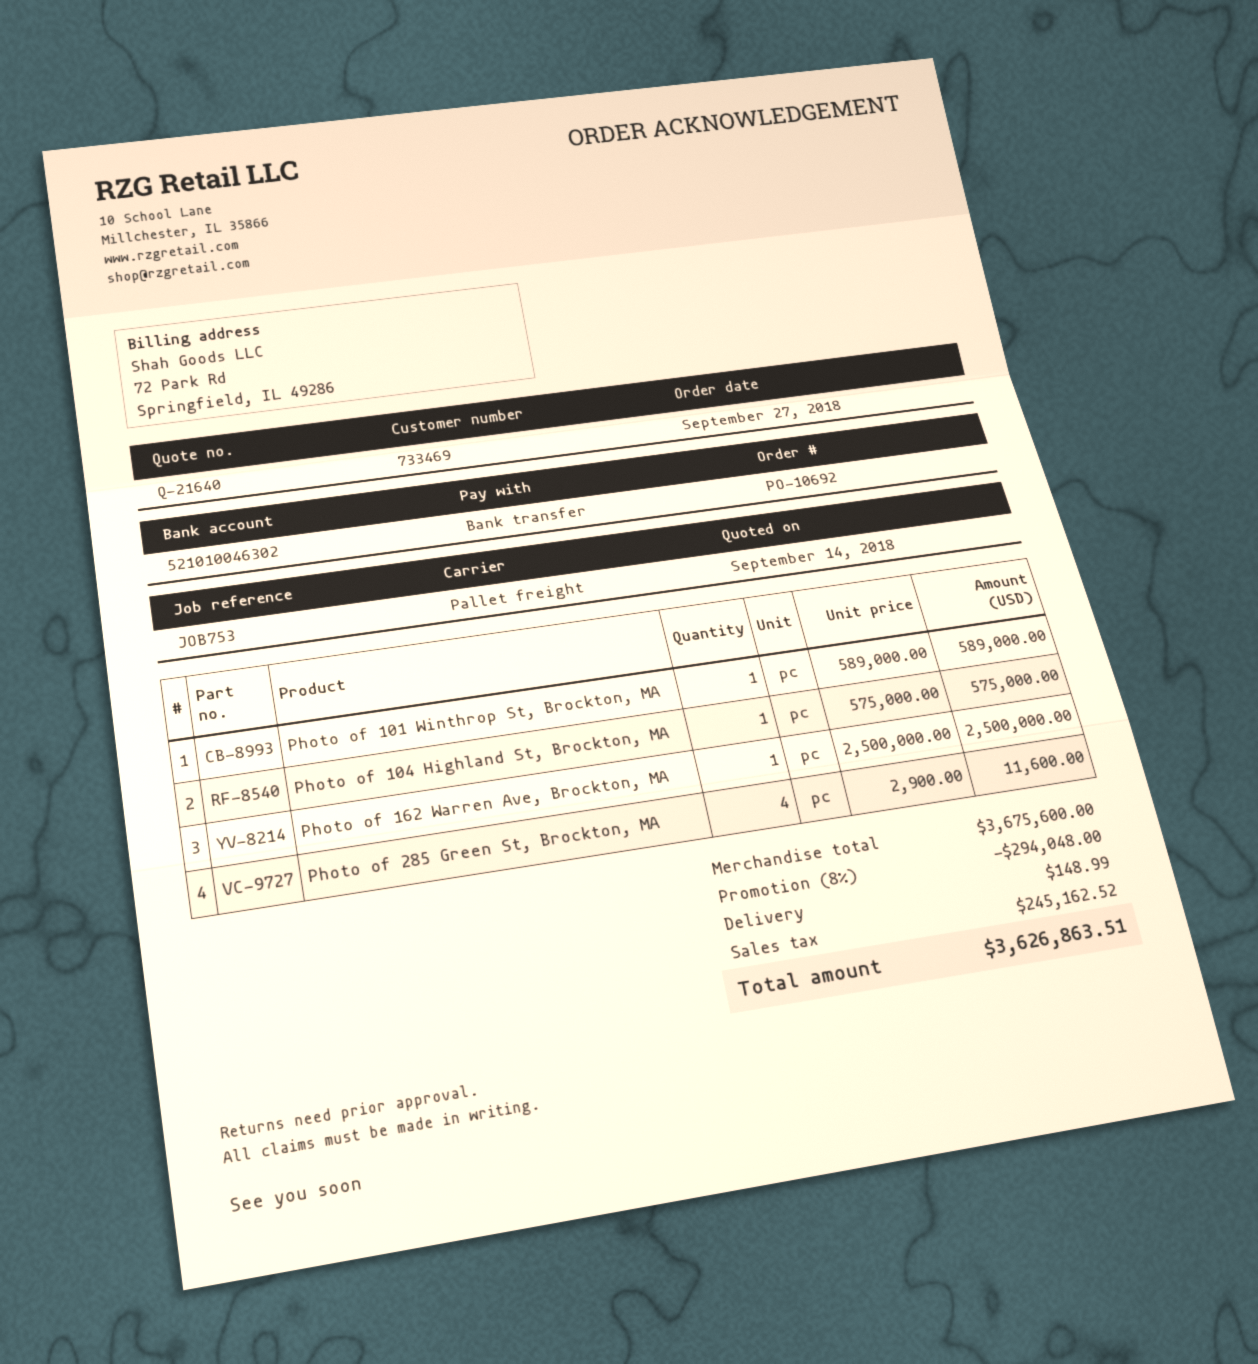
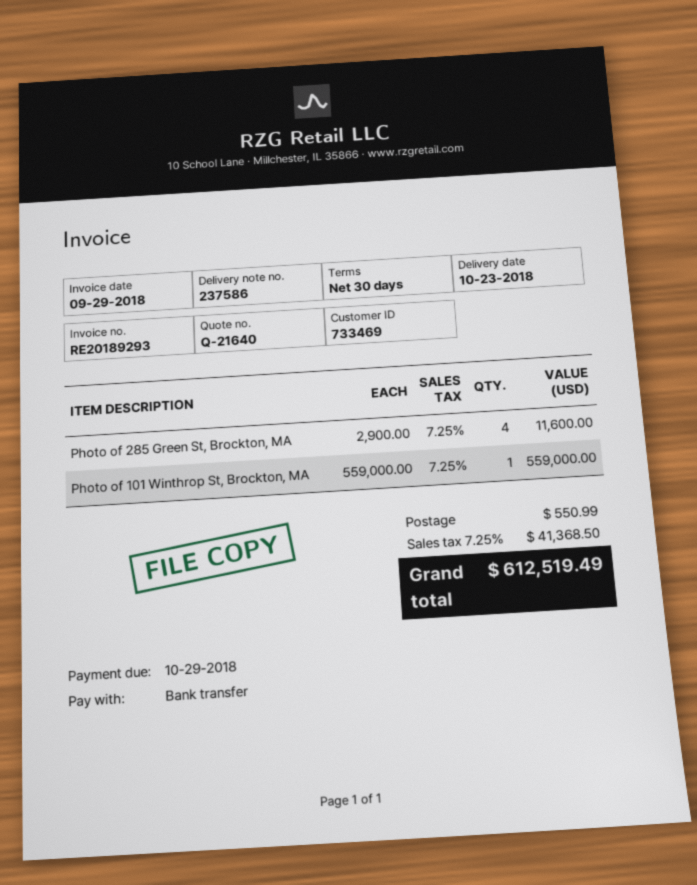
Photo of 101 Winthrop St, Brockton, MA: 1 x 589000.00 = 589000.00 -> 1 x 559000.00 = 559000.00
Photo of 104 Highland St, Brockton, MA: 1 x 575000.00 = 575000.00 -> none
Photo of 162 Warren Ave, Brockton, MA: 1 x 2500000.00 = 2500000.00 -> none
discount: 8% = 294048.00 -> none
shipping: 148.99 -> 550.99
tax: 245162.52 -> 41368.50
total: 3626863.51 -> 612519.49

